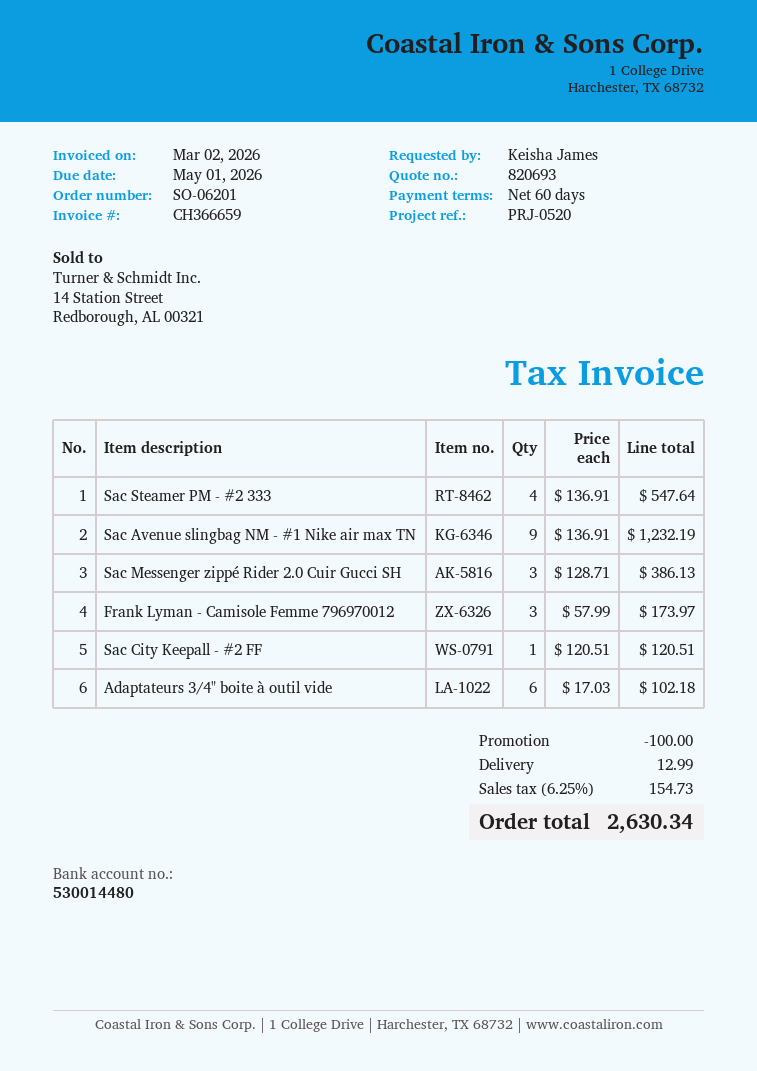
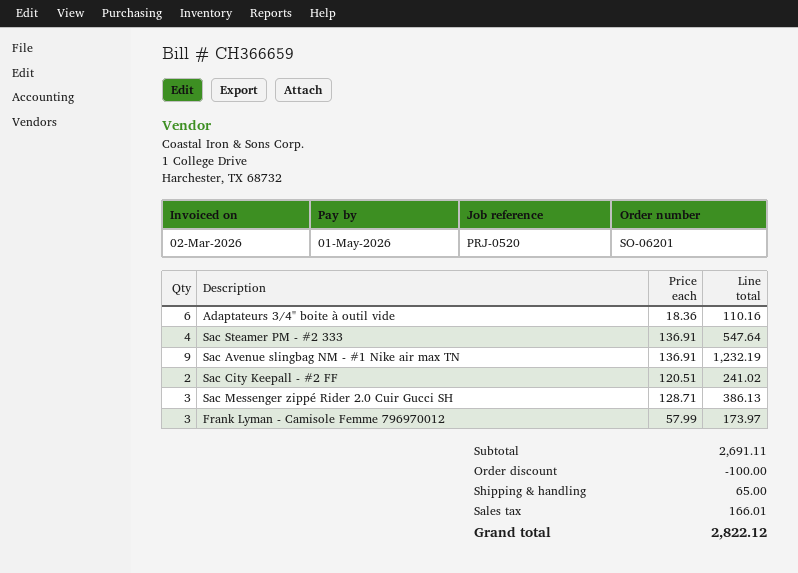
Sac City Keepall - #2 FF: 1 x 120.51 = 120.51 -> 2 x 120.51 = 241.02
Adaptateurs 3/4" boite à outil vide: 6 x 17.03 = 102.18 -> 6 x 18.36 = 110.16
shipping: 12.99 -> 65.00
tax: 154.73 -> 166.01
total: 2630.34 -> 2822.12

